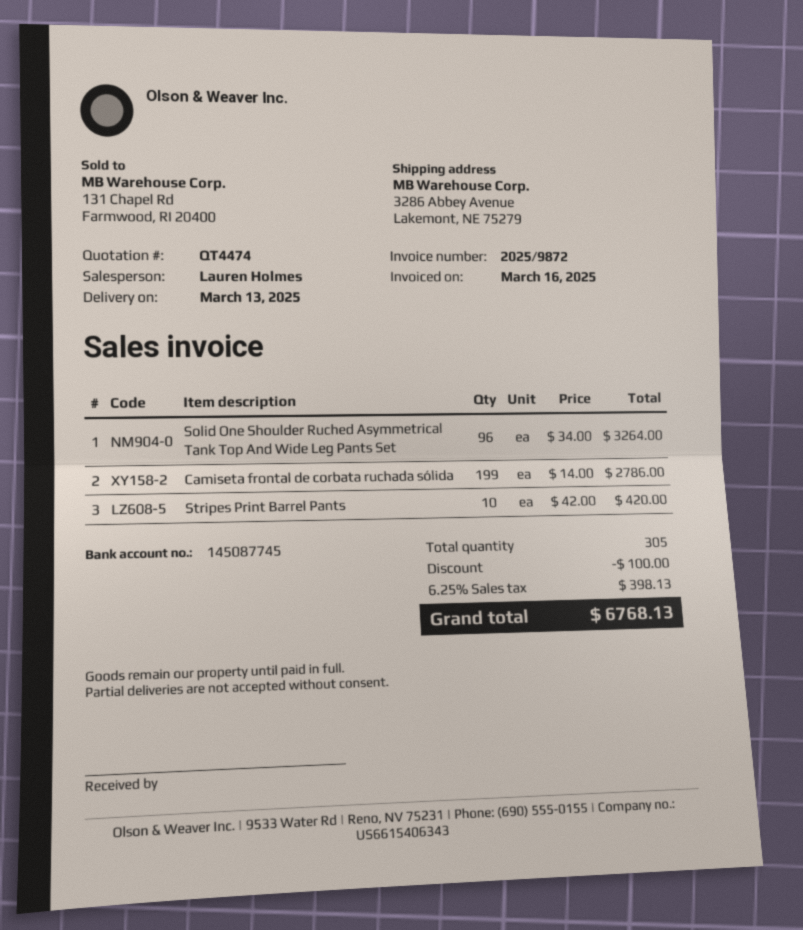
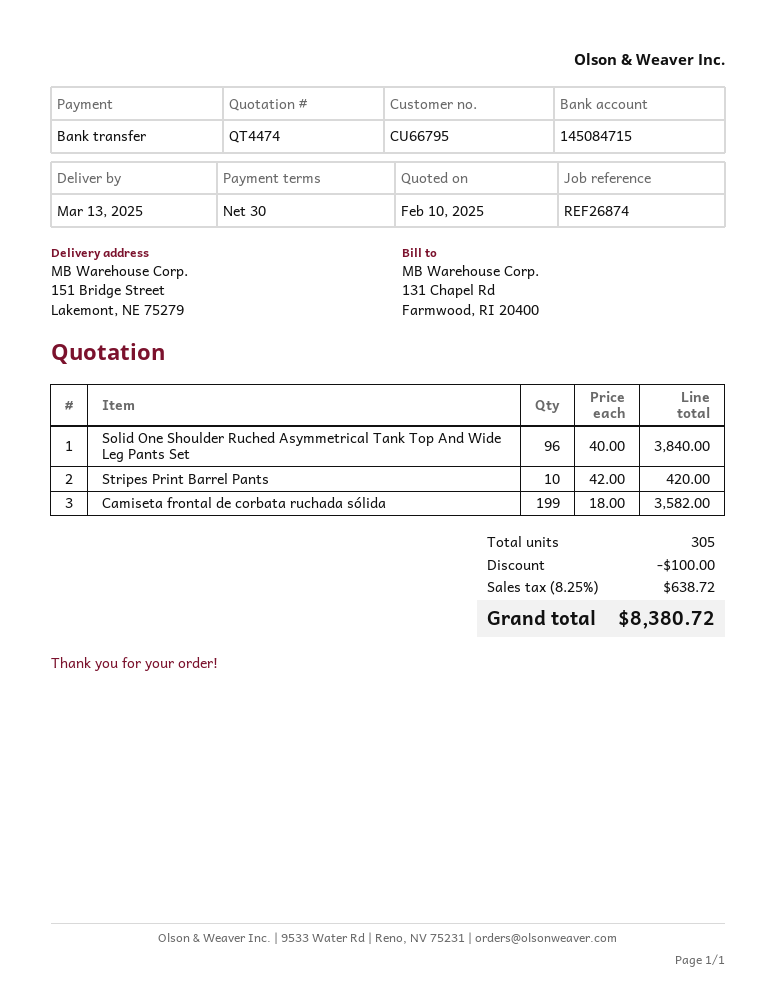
bank account: 145087745 -> 145084715
ship to: 3286 Abbey Avenue, Lakemont, NE 75279 -> 151 Bridge Street, Lakemont, NE 75279
Solid One Shoulder Ruched Asymmetrical Tank Top And Wide Leg Pants Set: 96 x 34.00 = 3264.00 -> 96 x 40.00 = 3840.00
Camiseta frontal de corbata ruchada sólida: 199 x 14.00 = 2786.00 -> 199 x 18.00 = 3582.00
tax: 6.25% = 398.13 -> 8.25% = 638.72
total: 6768.13 -> 8380.72

